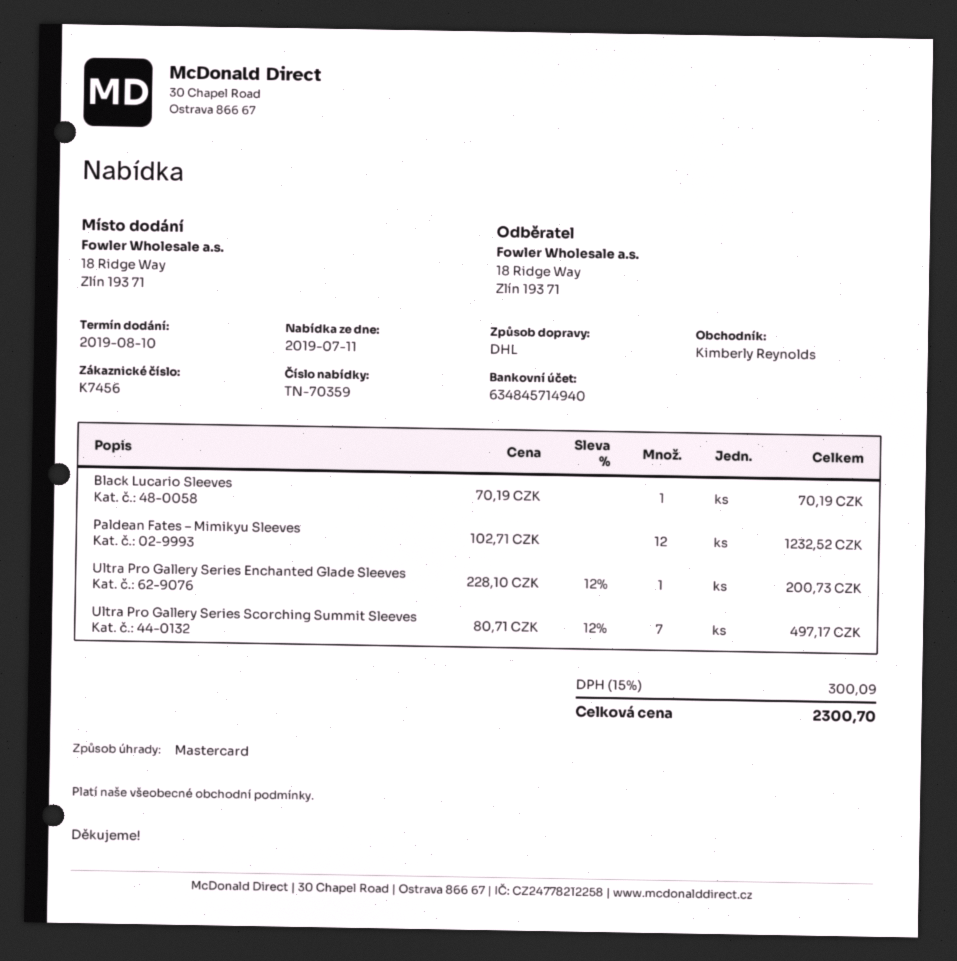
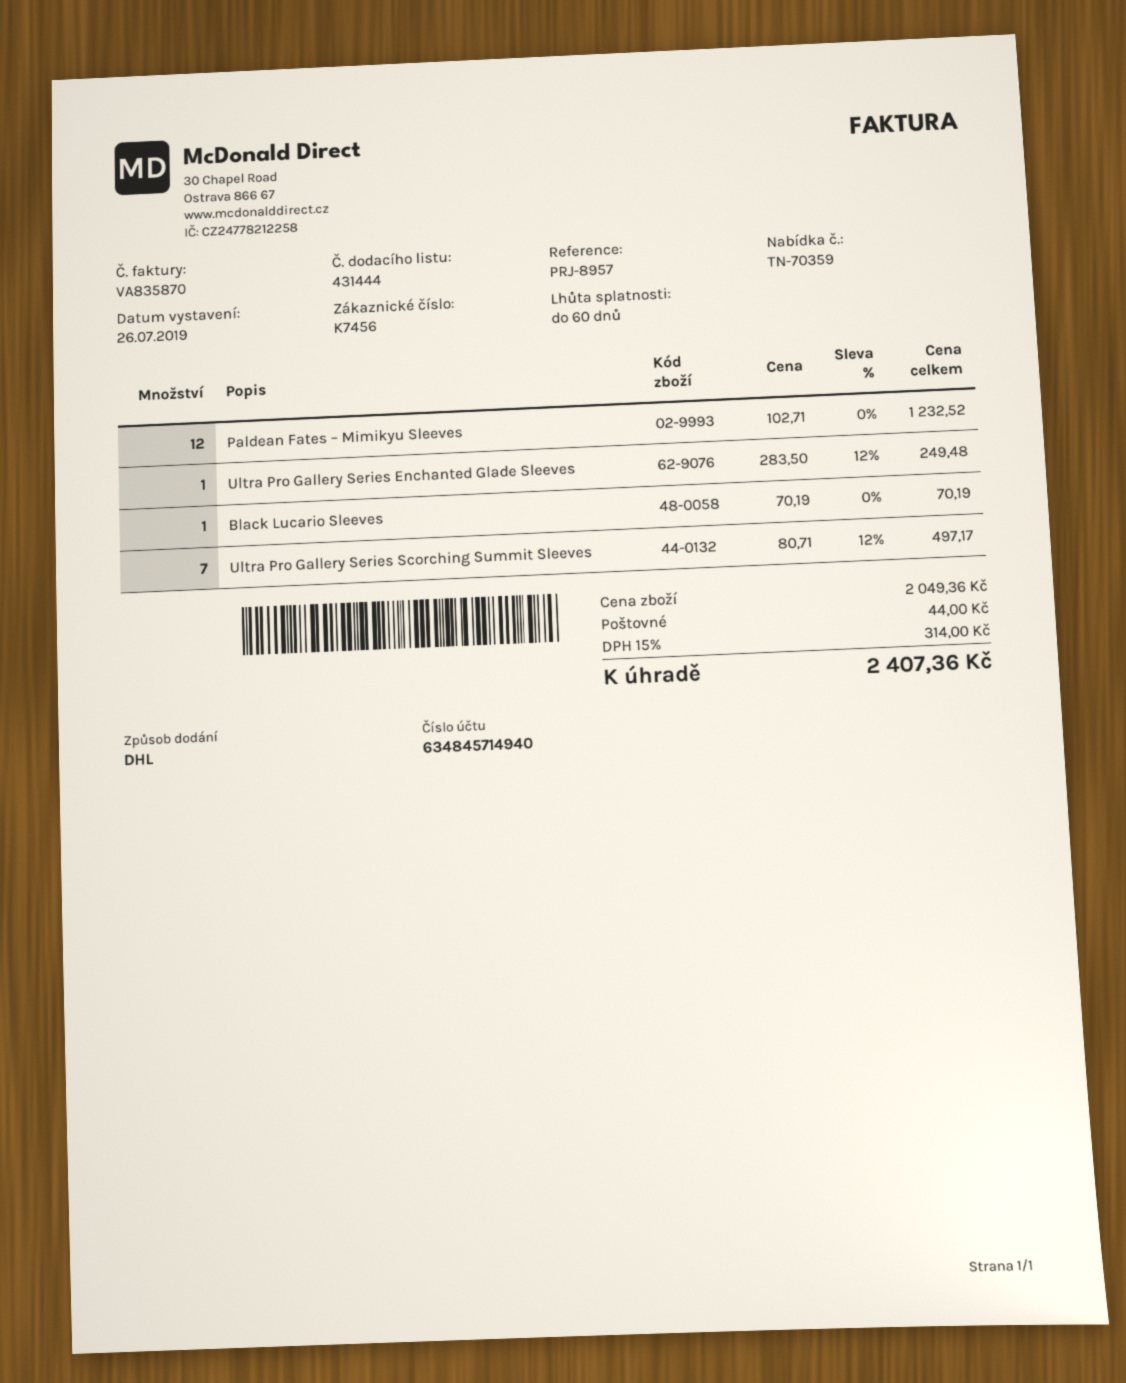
Ultra Pro Gallery Series Enchanted Glade Sleeves: 1 x 228.10 - 12% = 200.73 -> 1 x 283.50 - 12% = 249.48
shipping: none -> 44.00
tax: 15% = 300.09 -> 15% = 314.00
total: 2300.70 -> 2407.36

